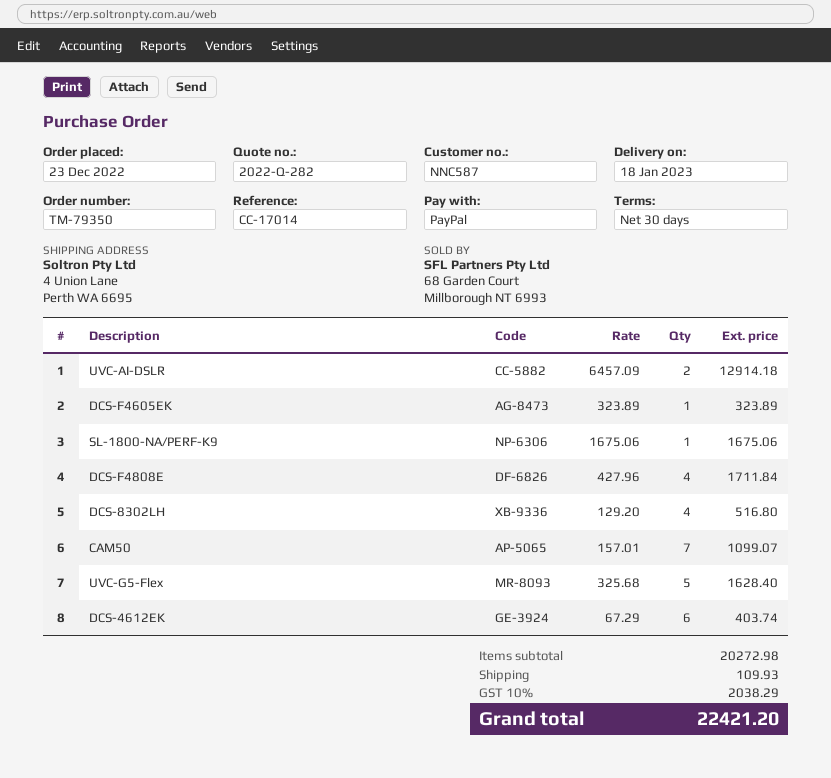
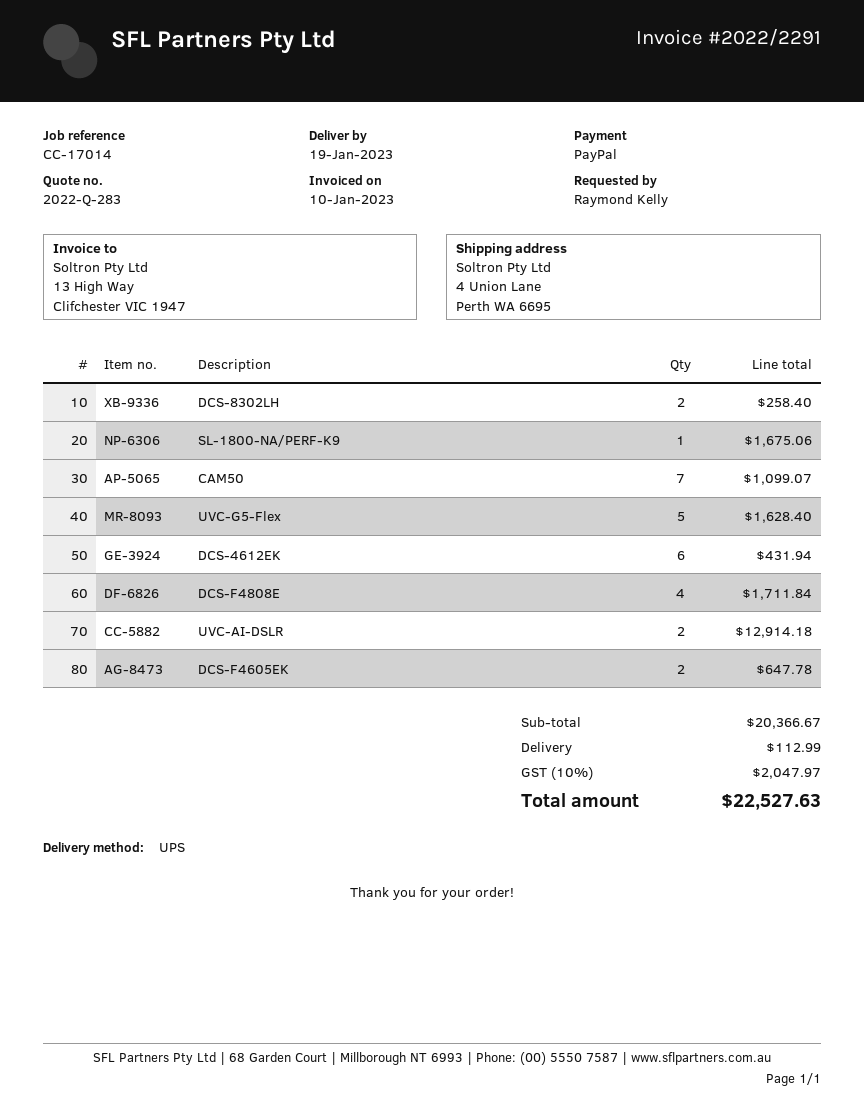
quote number: 2022-Q-282 -> 2022-Q-283
delivery date: 2023-01-18 -> 2023-01-19
DCS-F4605EK: 1 for 323.89 -> 2 for 647.78
DCS-8302LH: 4 for 516.80 -> 2 for 258.40
DCS-4612EK: 6 for 403.74 -> 6 for 431.94
subtotal: 20272.98 -> 20366.67
shipping: 109.93 -> 112.99
tax: 10% = 2038.29 -> 10% = 2047.97
total: 22421.20 -> 22527.63

